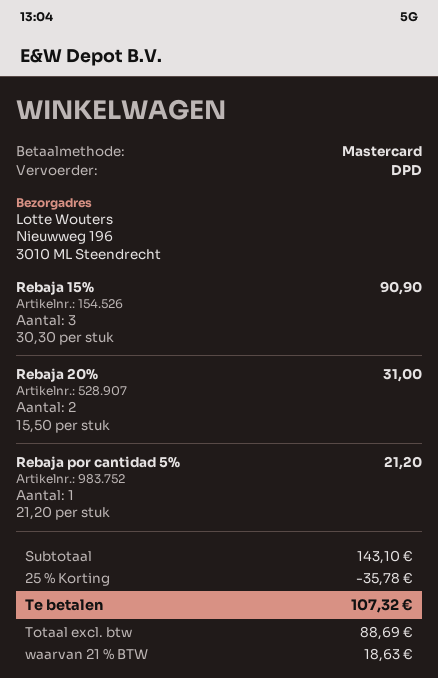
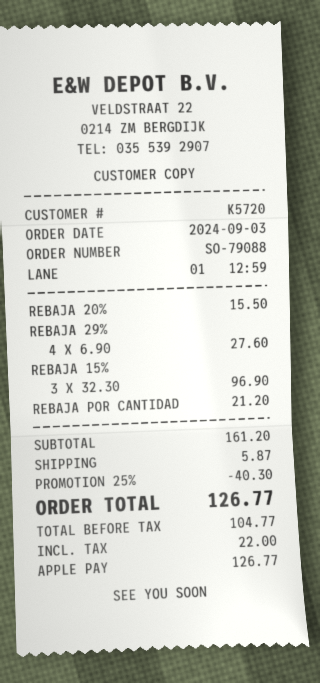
payment method: Mastercard -> Apple Pay
Rebaja 15%: 3 x 30.30 = 90.90 -> 3 x 32.30 = 96.90
Rebaja 20%: 2 x 15.50 = 31.00 -> 1 x 15.50 = 15.50
REBAJA 29%: none -> 4 x 6.90 = 27.60
subtotal: 143.10 -> 161.20
discount: 25% = 35.78 -> 25% = 40.30
shipping: none -> 5.87
net: 88.69 -> 104.77
tax: 18.63 -> 22.00
total: 107.32 -> 126.77

